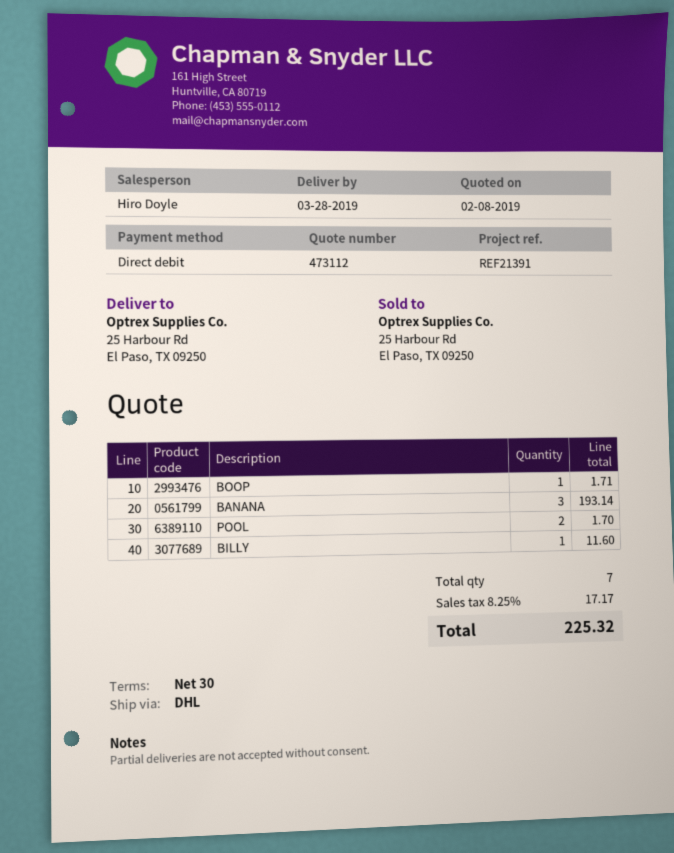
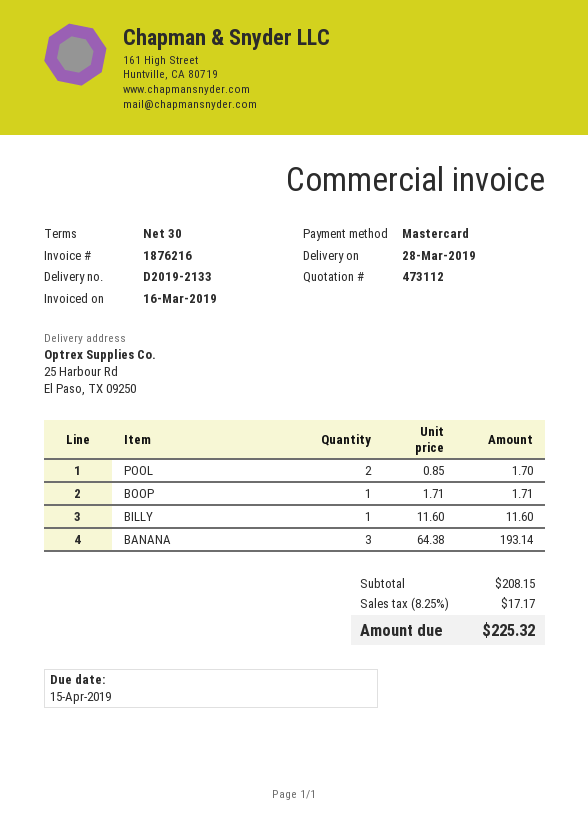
payment method: direct debit -> Mastercard

